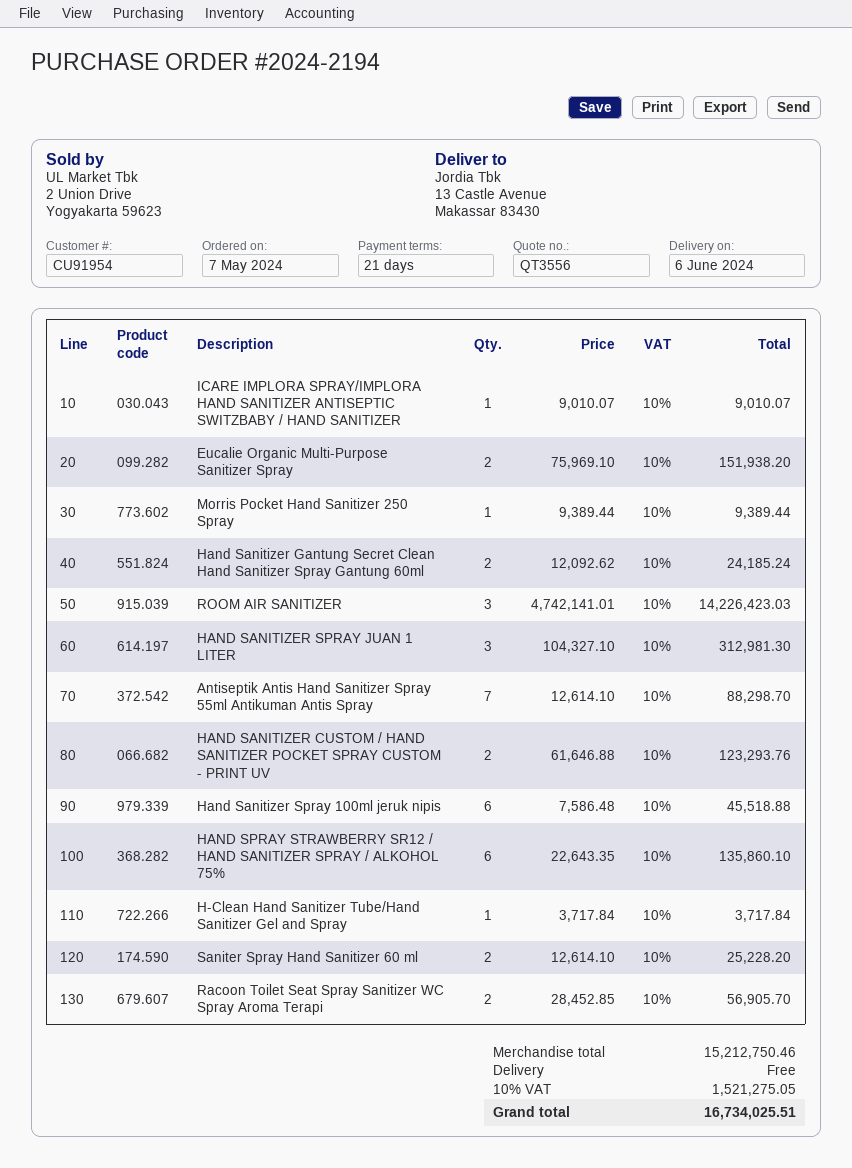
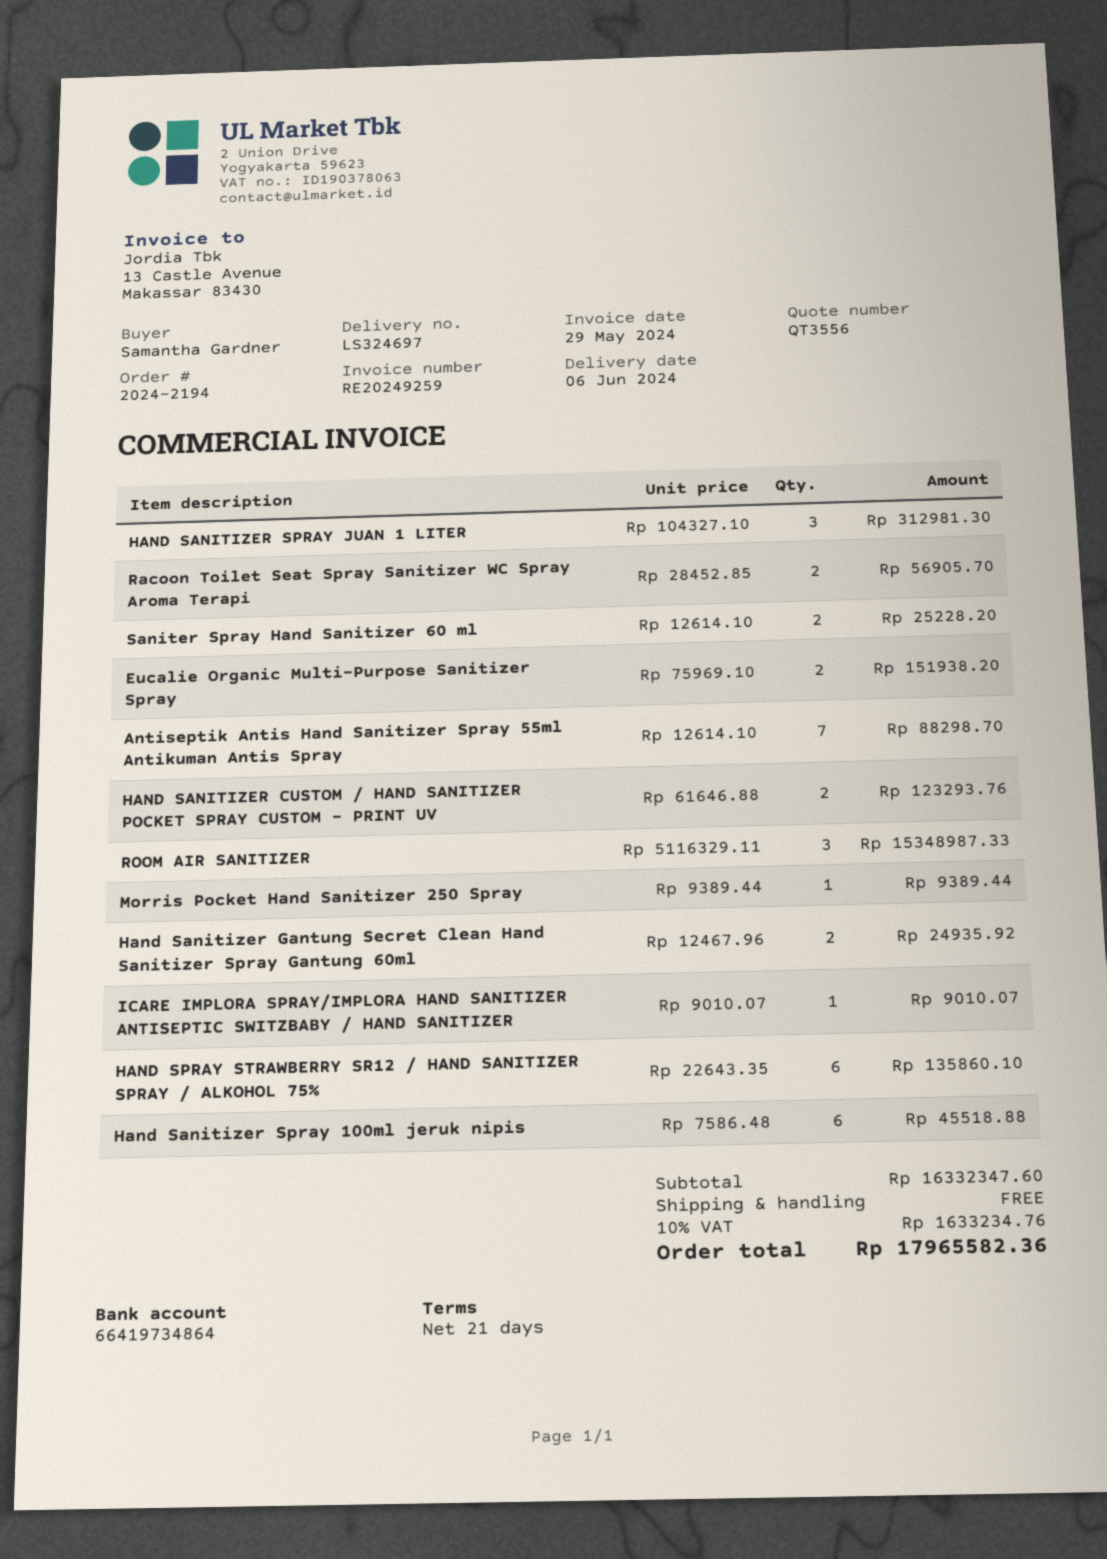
Hand Sanitizer Gantung Secret Clean Hand Sanitizer Spray Gantung 60ml: 2 x 12092.62 = 24185.24 -> 2 x 12467.96 = 24935.92
ROOM AIR SANITIZER: 3 x 4742141.01 = 14226423.03 -> 3 x 5116329.11 = 15348987.33
H-Clean Hand Sanitizer Tube/Hand Sanitizer Gel and Spray: 1 x 3717.84 = 3717.84 -> none
subtotal: 15212750.46 -> 16332347.60
tax: 10% = 1521275.05 -> 10% = 1633234.76
total: 16734025.51 -> 17965582.36

